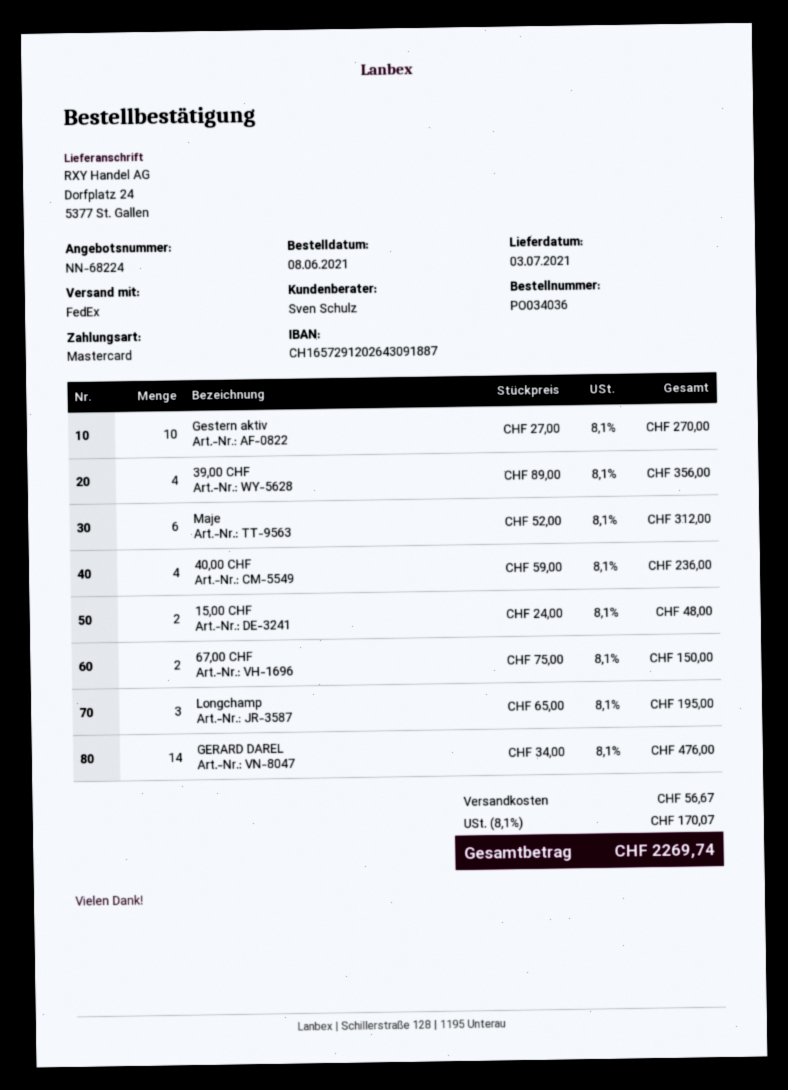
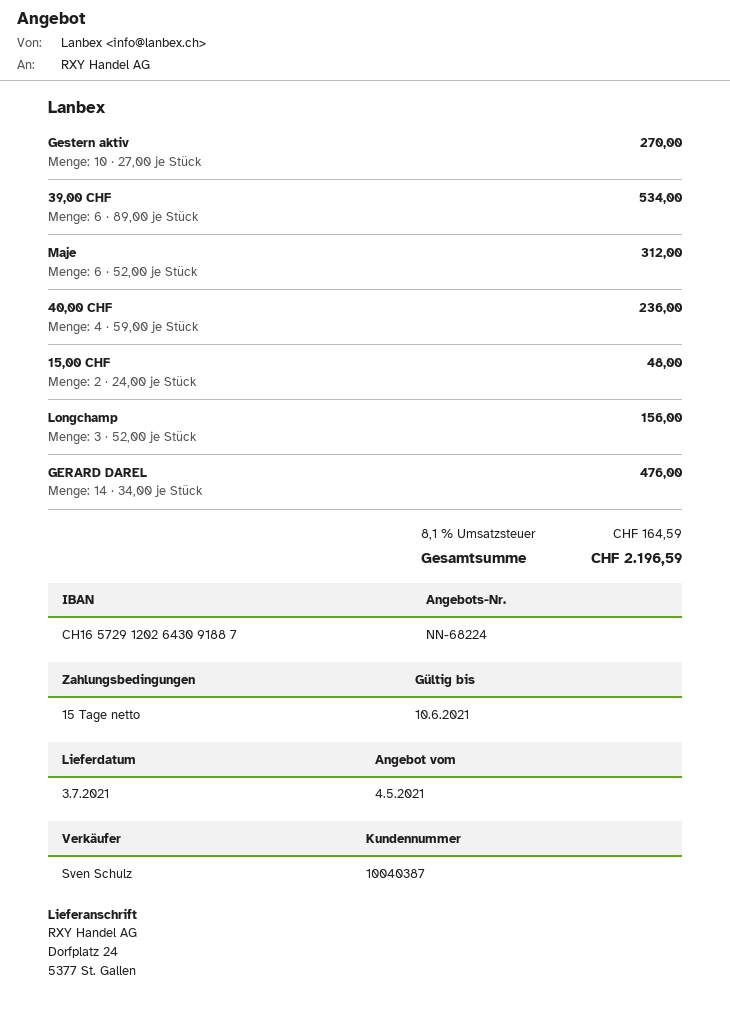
39,00 CHF: 4 x 89.00 = 356.00 -> 6 x 89.00 = 534.00
67,00 CHF: 2 x 75.00 = 150.00 -> none
Longchamp: 3 x 65.00 = 195.00 -> 3 x 52.00 = 156.00
shipping: 56.67 -> none
tax: 8.1% = 170.07 -> 8.1% = 164.59
total: 2269.74 -> 2196.59

